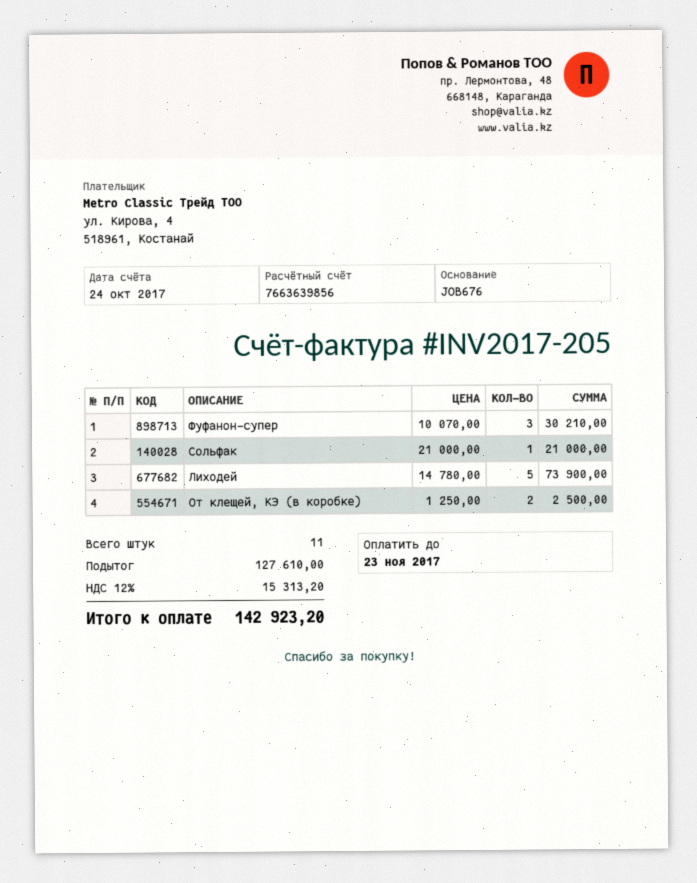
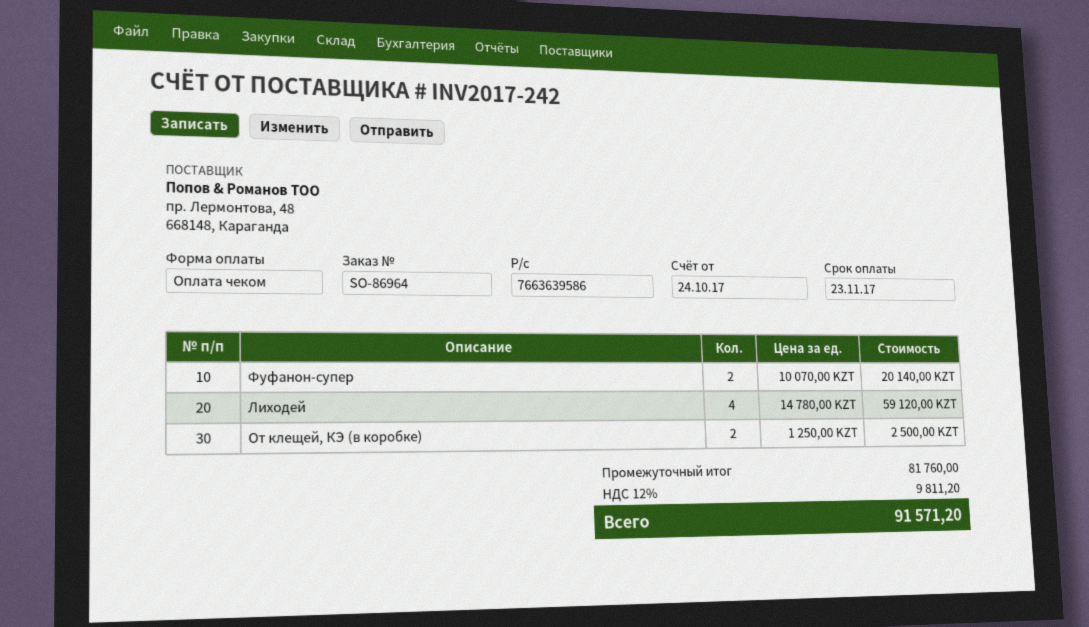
invoice number: INV2017-205 -> INV2017-242
bank account: 7663639856 -> 7663639586
Фуфанон-супер: 3 x 10070.00 = 30210.00 -> 2 x 10070.00 = 20140.00
Сольфак: 1 x 21000.00 = 21000.00 -> none
Лиходей: 5 x 14780.00 = 73900.00 -> 4 x 14780.00 = 59120.00
subtotal: 127610.00 -> 81760.00
tax: 12% = 15313.20 -> 12% = 9811.20
total: 142923.20 -> 91571.20

